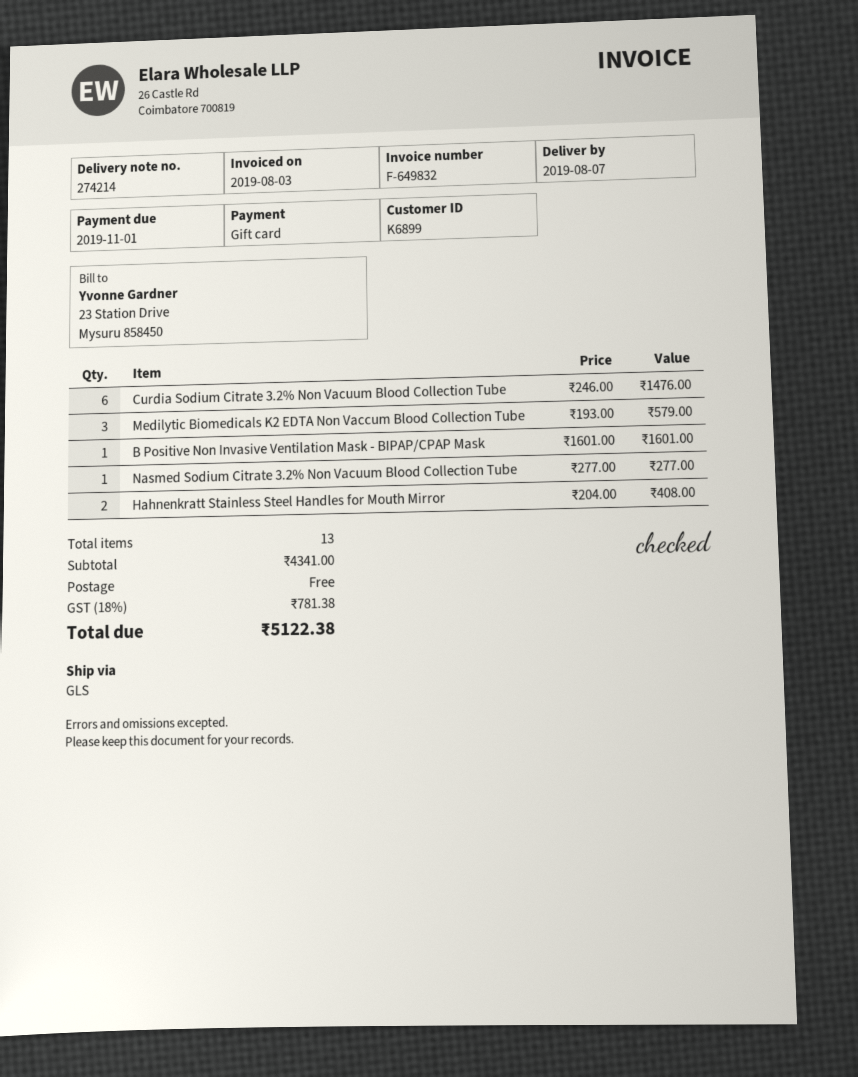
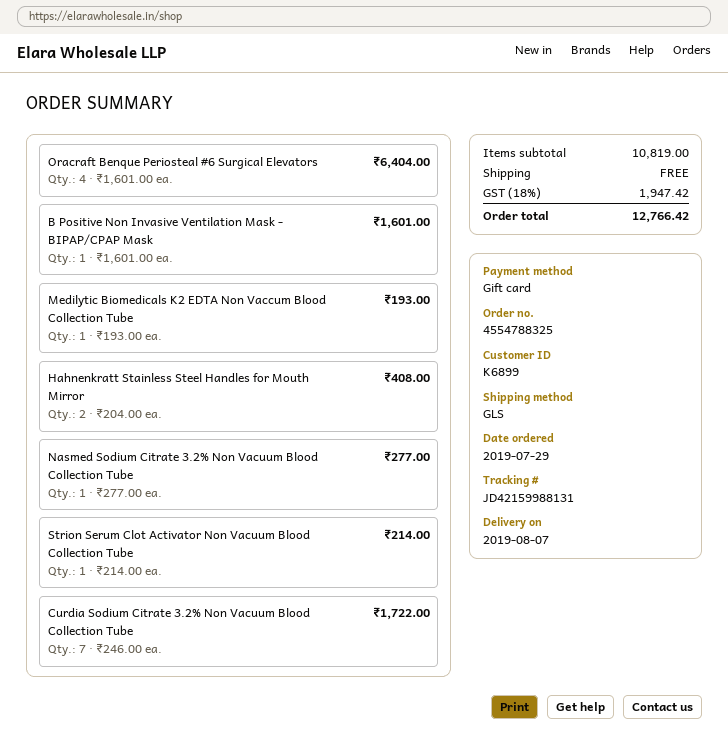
Curdia Sodium Citrate 3.2% Non Vacuum Blood Collection Tube: 6 x 246.00 = 1476.00 -> 7 x 246.00 = 1722.00
Medilytic Biomedicals K2 EDTA Non Vaccum Blood Collection Tube: 3 x 193.00 = 579.00 -> 1 x 193.00 = 193.00
Oracraft Benque Periosteal #6 Surgical Elevators: none -> 4 x 1601.00 = 6404.00
Strion Serum Clot Activator Non Vacuum Blood Collection Tube: none -> 1 x 214.00 = 214.00
subtotal: 4341.00 -> 10819.00
tax: 18% = 781.38 -> 18% = 1947.42
total: 5122.38 -> 12766.42

